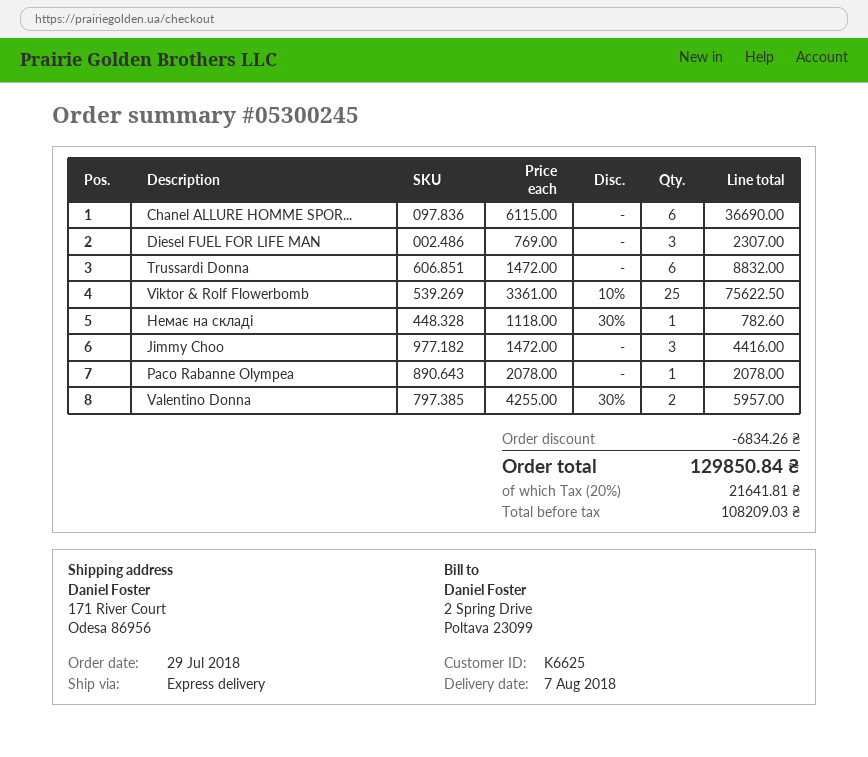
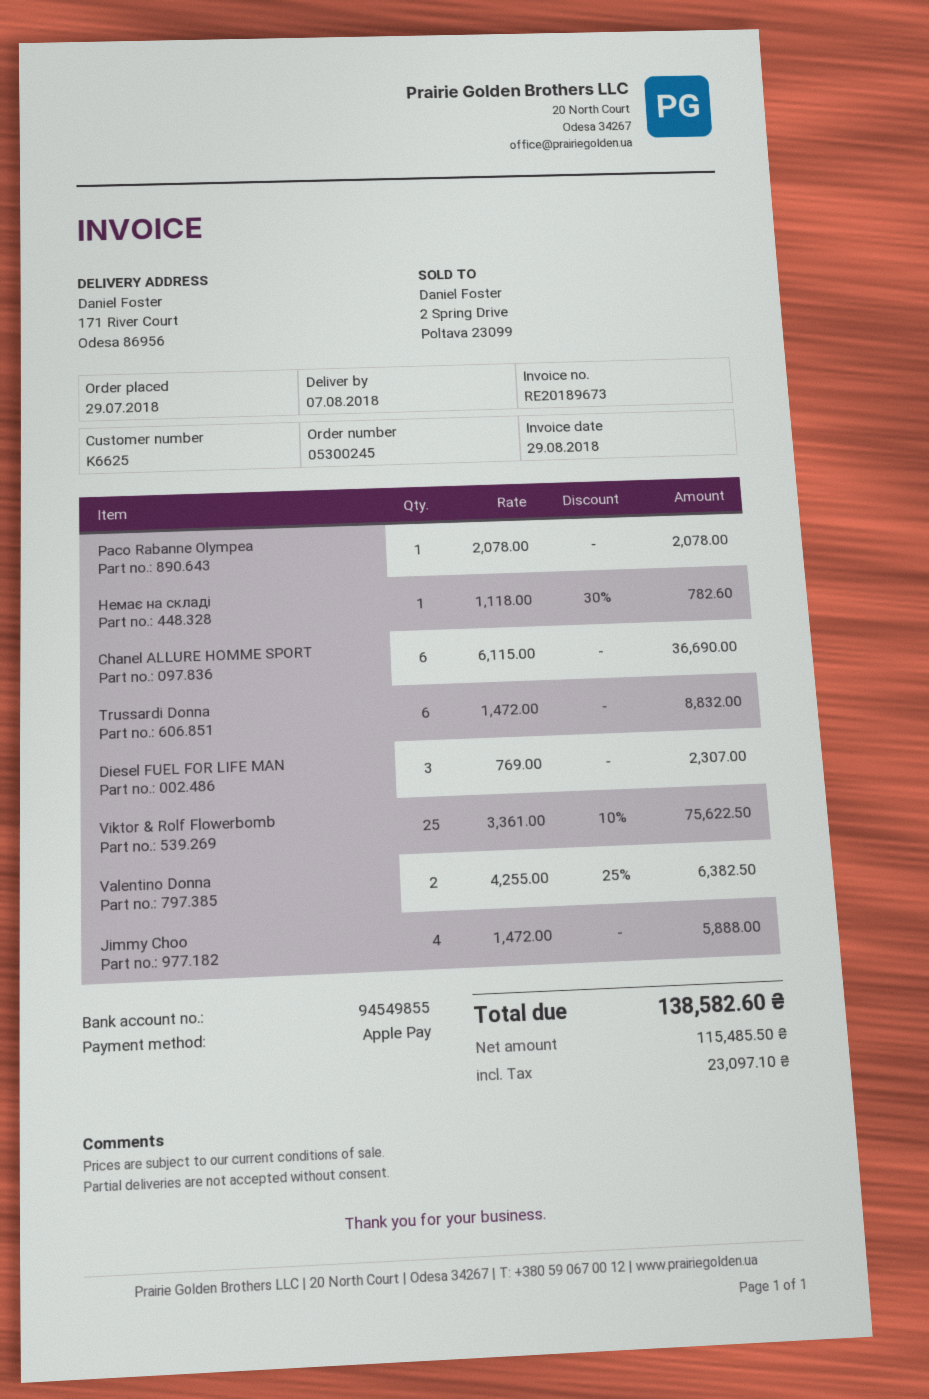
Jimmy Choo: 3 x 1472.00 = 4416.00 -> 4 x 1472.00 = 5888.00
Valentino Donna: 2 x 4255.00 - 30% = 5957.00 -> 2 x 4255.00 - 25% = 6382.50
discount: 6834.26 -> none
net: 108209.03 -> 115485.50
tax: 21641.81 -> 23097.10
total: 129850.84 -> 138582.60

